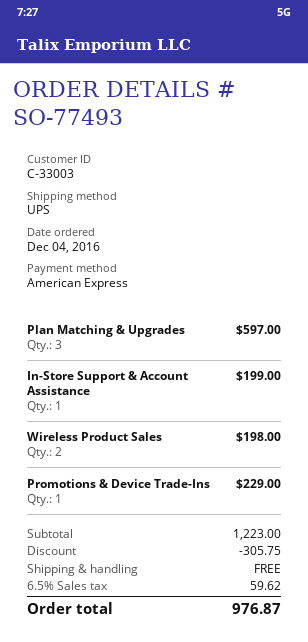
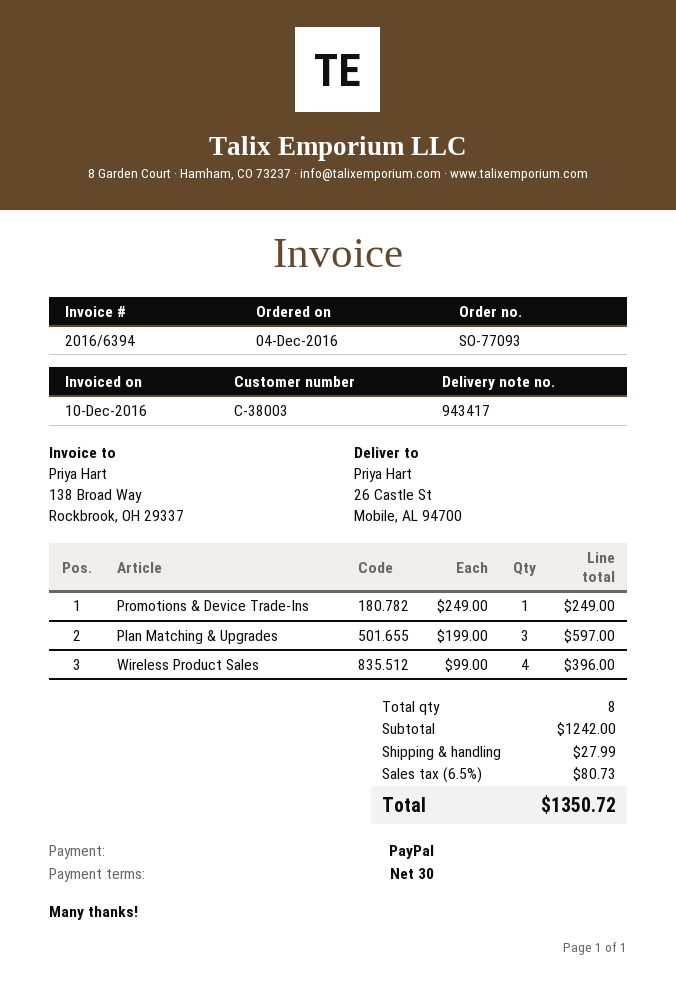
order number: SO-77493 -> SO-77093
customer number: C-33003 -> C-38003
payment method: American Express -> PayPal
In-Store Support & Account Assistance: 1 for 199.00 -> none
Wireless Product Sales: 2 for 198.00 -> 4 for 396.00
Promotions & Device Trade-Ins: 1 for 229.00 -> 1 for 249.00
subtotal: 1223.00 -> 1242.00
discount: 305.75 -> none
shipping: 0.00 -> 27.99
tax: 6.5% = 59.62 -> 6.5% = 80.73
total: 976.87 -> 1350.72

